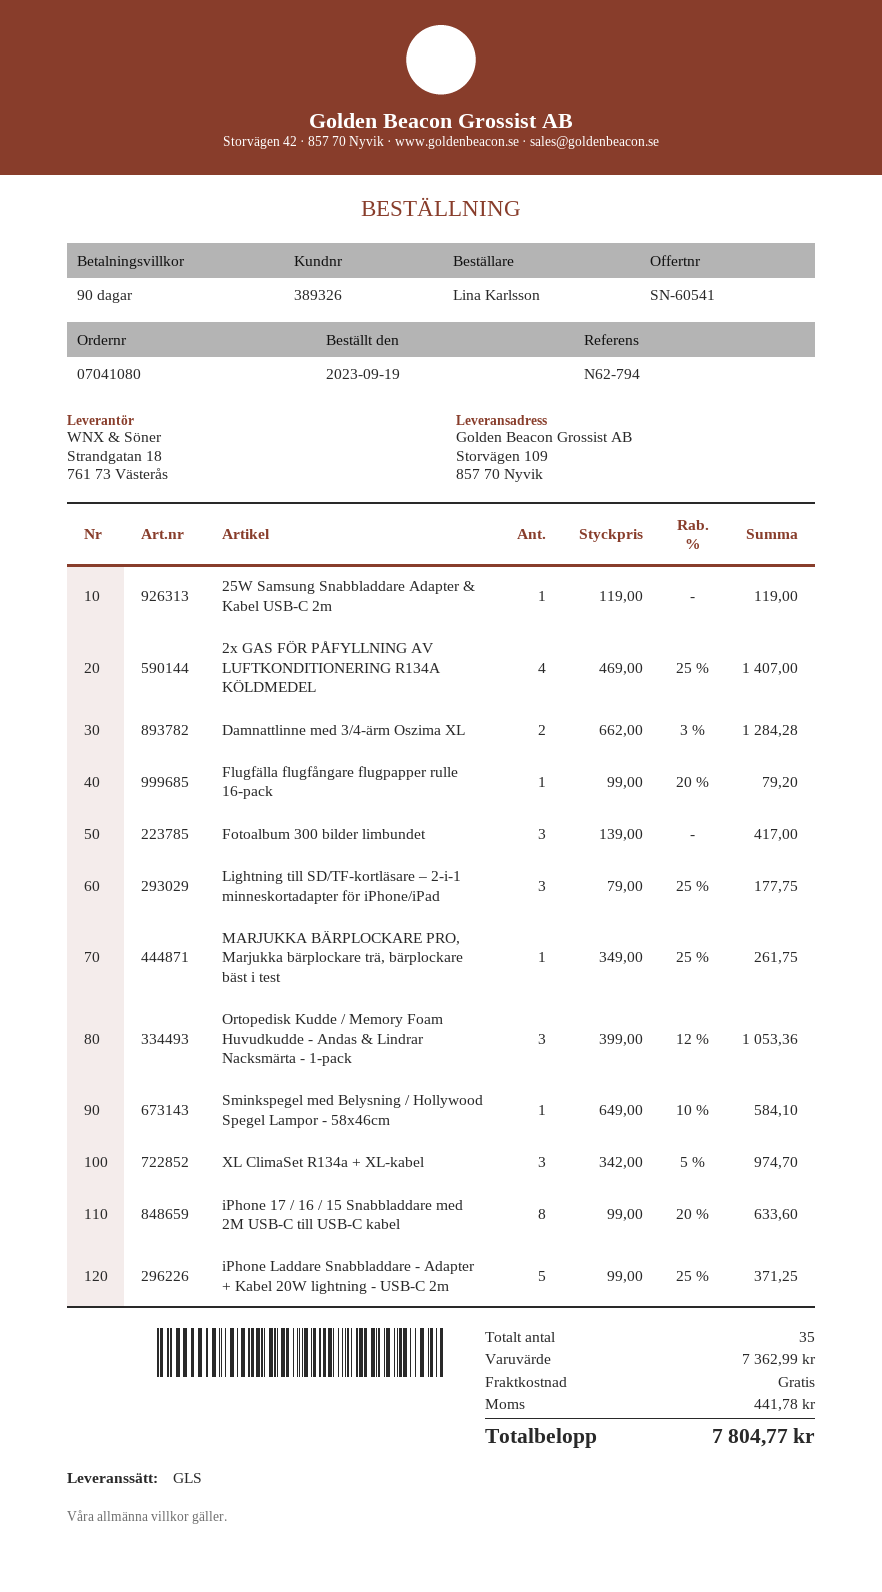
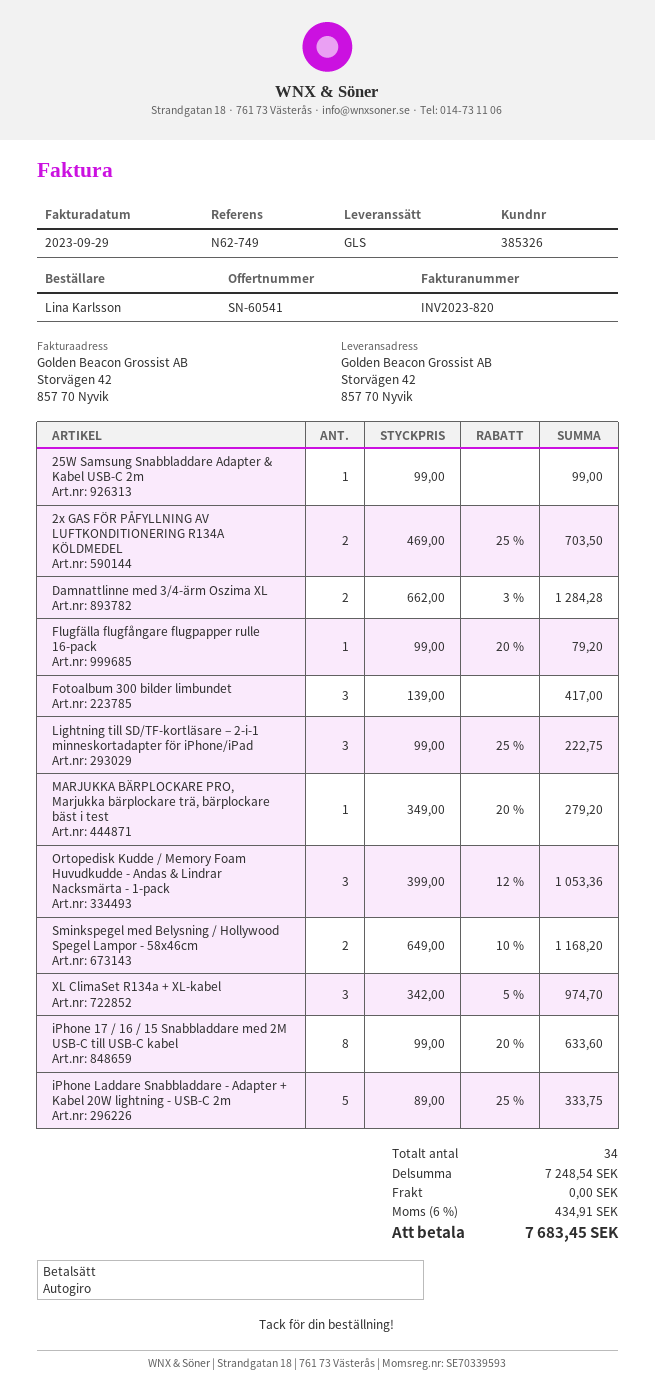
customer number: 389326 -> 385326
reference: N62-794 -> N62-749
ship to: Storvägen 109, 857 70 Nyvik -> Storvägen 42, 857 70 Nyvik
25W Samsung Snabbladdare Adapter & Kabel USB-C 2m: 1 x 119.00 = 119.00 -> 1 x 99.00 = 99.00
2x GAS FÖR PÅFYLLNING AV LUFTKONDITIONERING R134A KÖLDMEDEL: 4 x 469.00 - 25% = 1407.00 -> 2 x 469.00 - 25% = 703.50
Lightning till SD/TF-kortläsare – 2-i-1 minneskortadapter för iPhone/iPad: 3 x 79.00 - 25% = 177.75 -> 3 x 99.00 - 25% = 222.75
MARJUKKA BÄRPLOCKARE PRO, Marjukka bärplockare trä, bärplockare bäst i test: 1 x 349.00 - 25% = 261.75 -> 1 x 349.00 - 20% = 279.20
Sminkspegel med Belysning / Hollywood Spegel Lampor - 58x46cm: 1 x 649.00 - 10% = 584.10 -> 2 x 649.00 - 10% = 1168.20
iPhone Laddare Snabbladdare - Adapter + Kabel 20W lightning - USB-C 2m: 5 x 99.00 - 25% = 371.25 -> 5 x 89.00 - 25% = 333.75
total quantity: 35 -> 34
subtotal: 7362.99 -> 7248.54
tax: 441.78 -> 434.91
total: 7804.77 -> 7683.45

